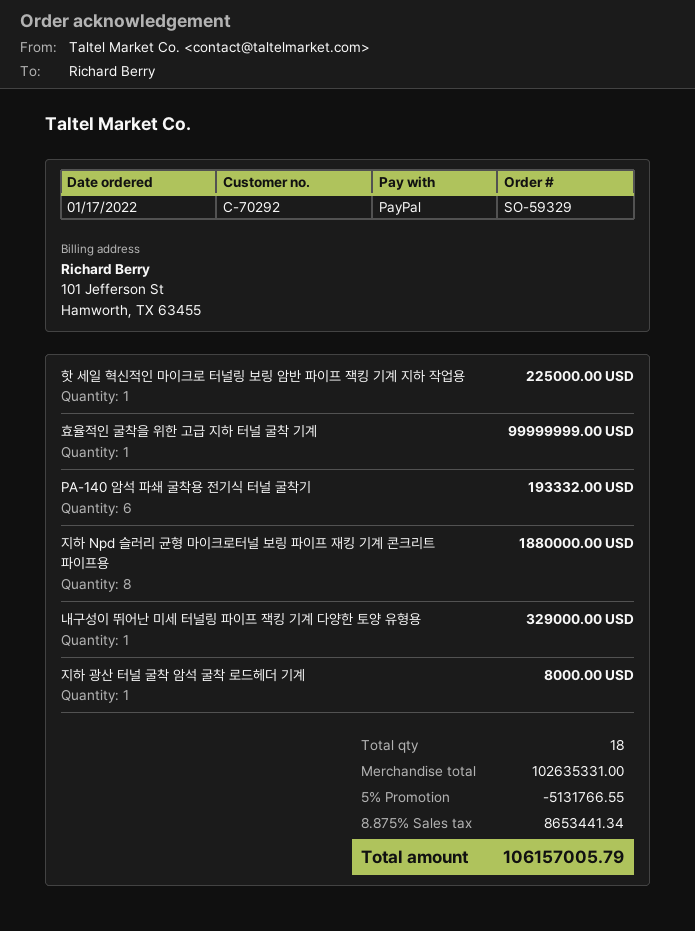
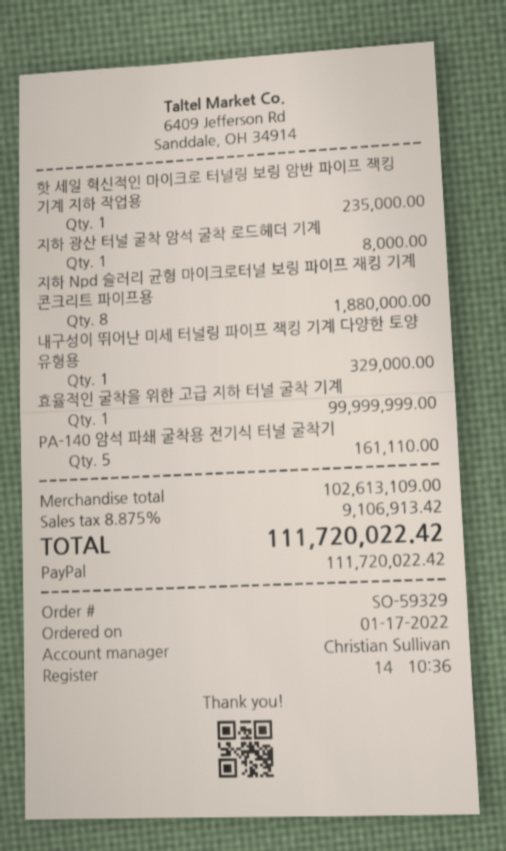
핫 세일 혁신적인 마이크로 터널링 보링 암반 파이프 잭킹 기계 지하 작업용: 1 for 225000.00 -> 1 for 235000.00
PA-140 암석 파쇄 굴착용 전기식 터널 굴착기: 6 for 193332.00 -> 5 for 161110.00
subtotal: 102635331.00 -> 102613109.00
discount: 5% = 5131766.55 -> none
tax: 8.875% = 8653441.34 -> 8.875% = 9106913.42
total: 106157005.79 -> 111720022.42

